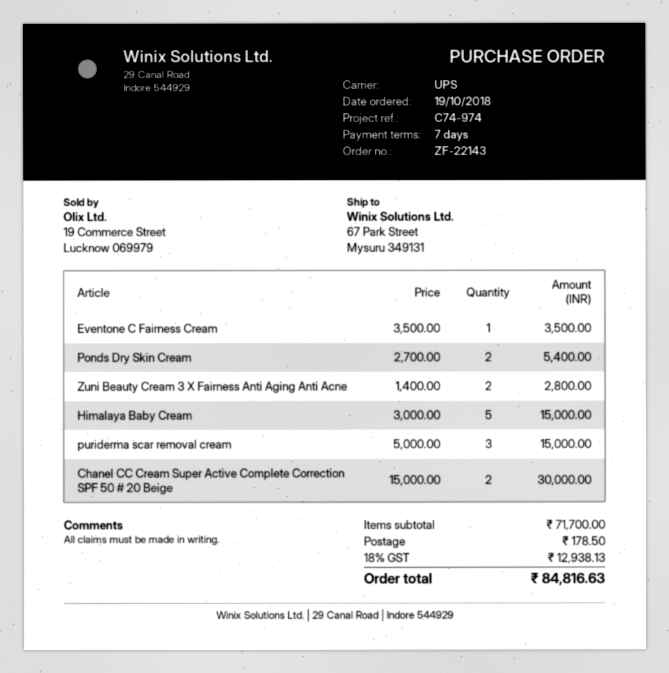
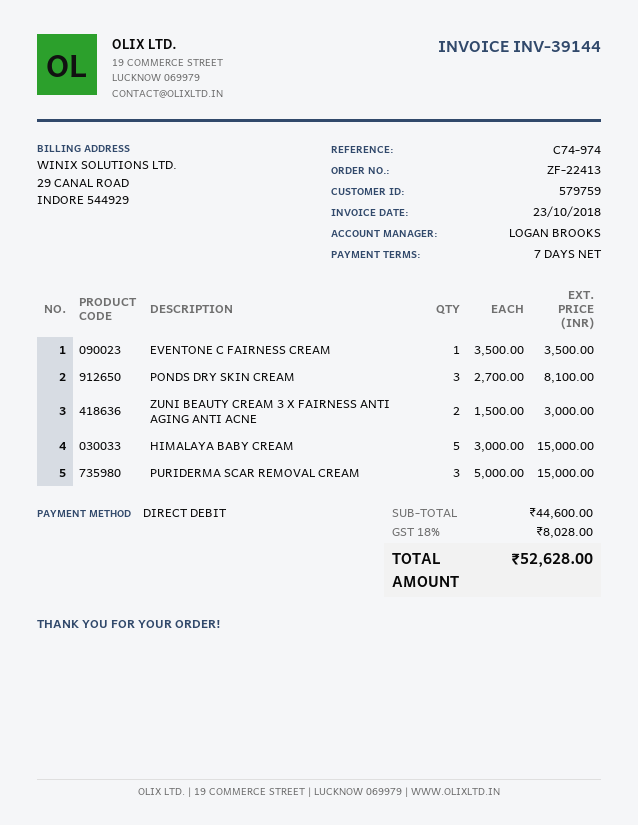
order number: ZF-22143 -> ZF-22413
Ponds Dry Skin Cream: 2 x 2700.00 = 5400.00 -> 3 x 2700.00 = 8100.00
Zuni Beauty Cream 3 X Fairness Anti Aging Anti Acne: 2 x 1400.00 = 2800.00 -> 2 x 1500.00 = 3000.00
Chanel CC Cream Super Active Complete Correction SPF 50 # 20 Beige: 2 x 15000.00 = 30000.00 -> none
subtotal: 71700.00 -> 44600.00
shipping: 178.50 -> none
tax: 18% = 12938.13 -> 18% = 8028.00
total: 84816.63 -> 52628.00

